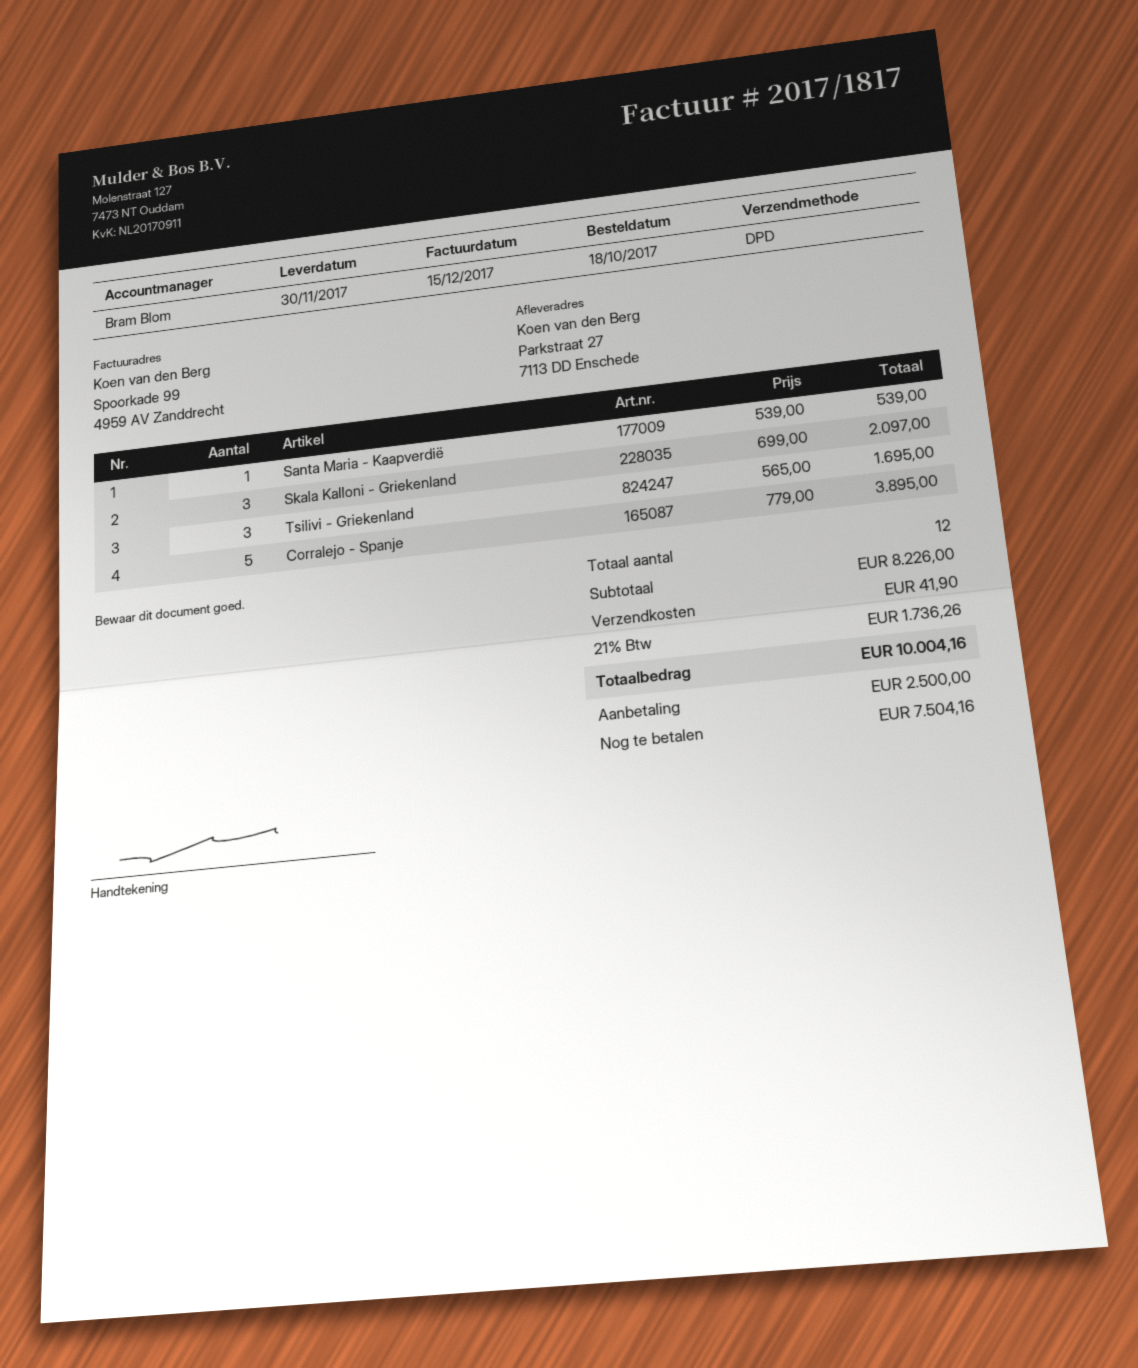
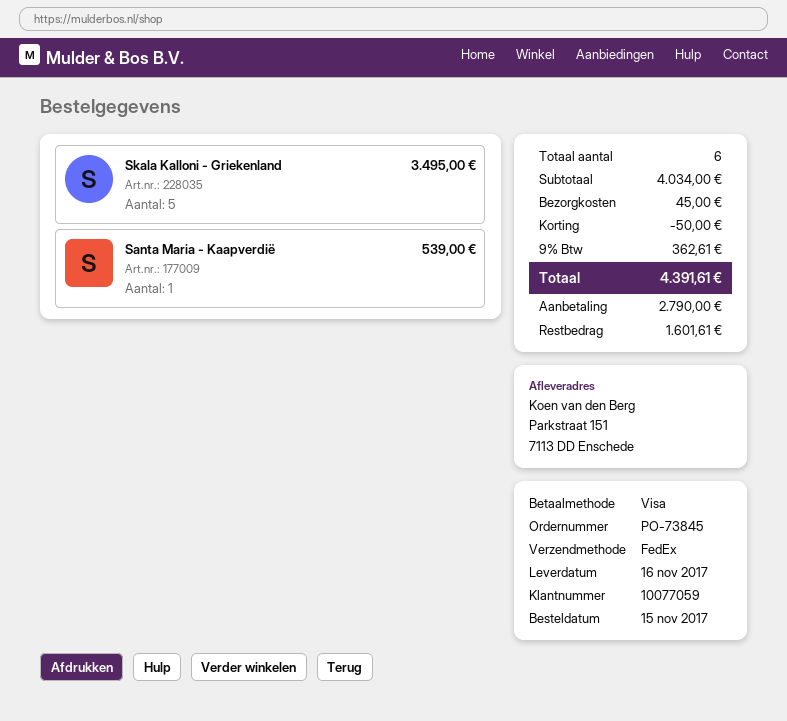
order date: 2017-10-18 -> 2017-11-15
delivery date: 2017-11-30 -> 2017-11-16
shipping method: DPD -> FedEx
ship to: Parkstraat 27, 7113 DD Enschede -> Parkstraat 151, 7113 DD Enschede
Skala Kalloni - Griekenland: 3 for 2097.00 -> 5 for 3495.00
Tsilivi - Griekenland: 3 for 1695.00 -> none
Corralejo - Spanje: 5 for 3895.00 -> none
total quantity: 12 -> 6
subtotal: 8226.00 -> 4034.00
discount: none -> 50.00
shipping: 41.90 -> 45.00
tax: 21% = 1736.26 -> 9% = 362.61
total: 10004.16 -> 4391.61
deposit: 2500.00 -> 2790.00
balance: 7504.16 -> 1601.61

